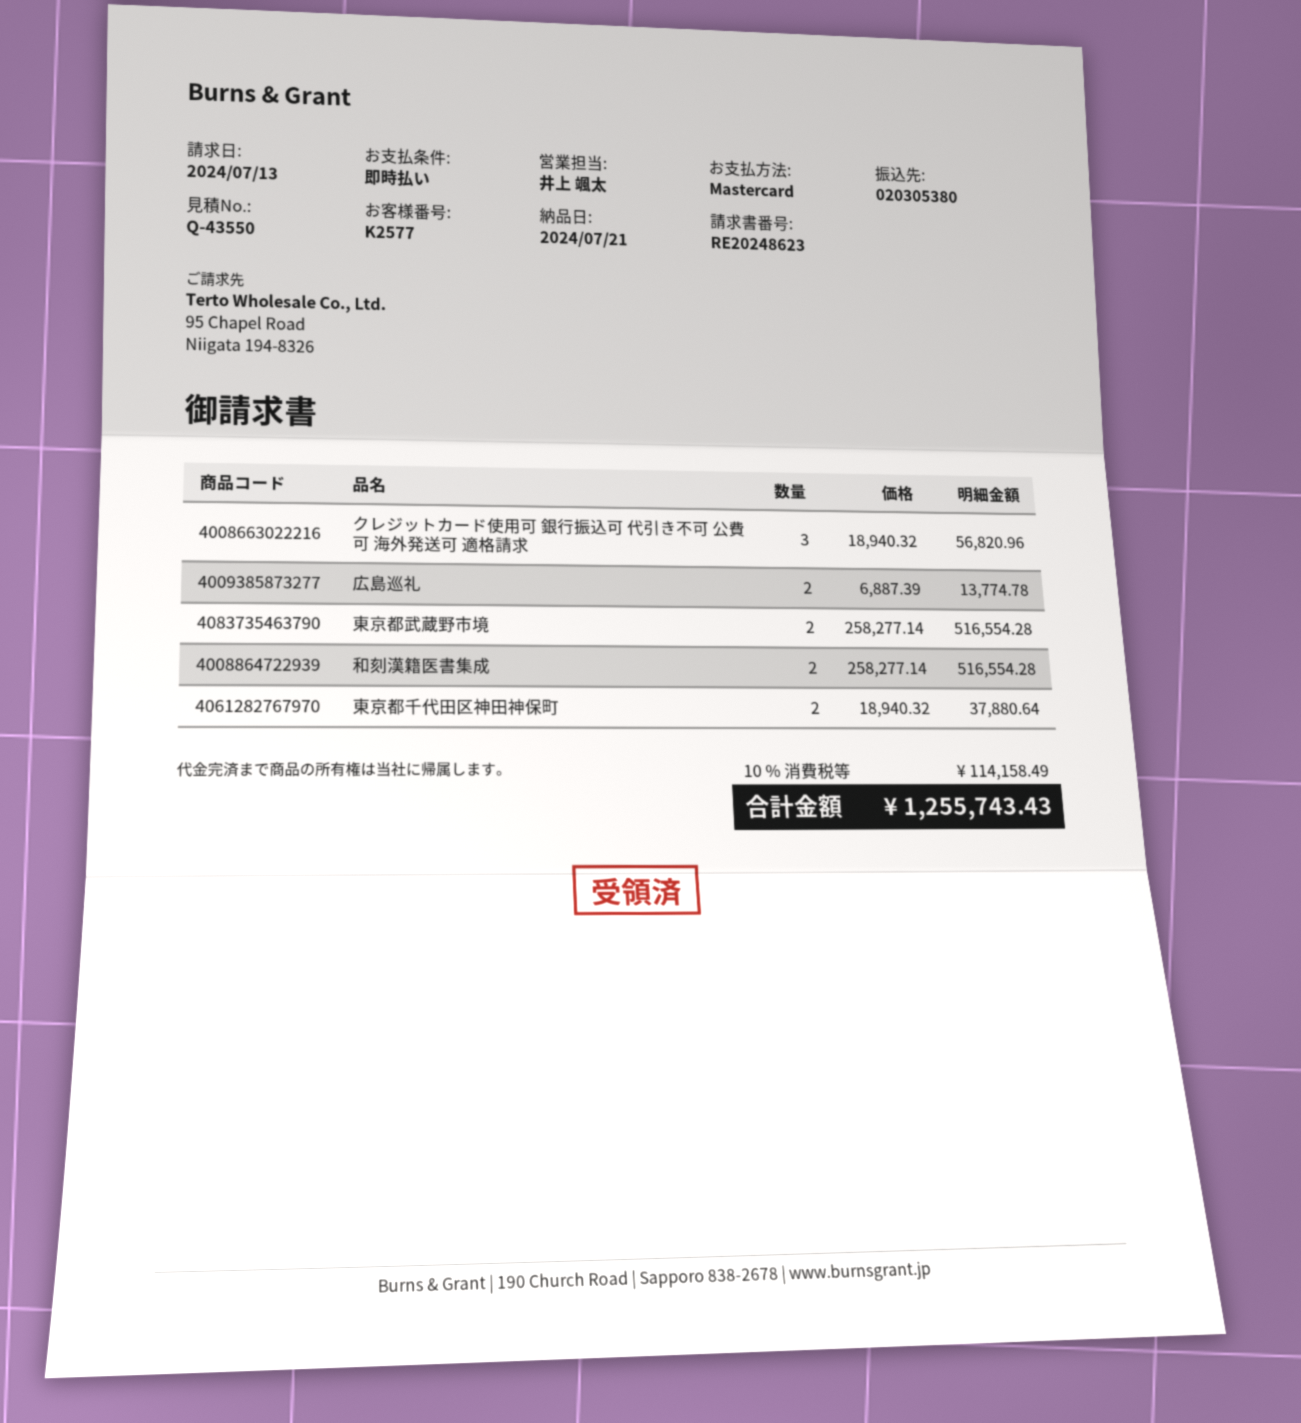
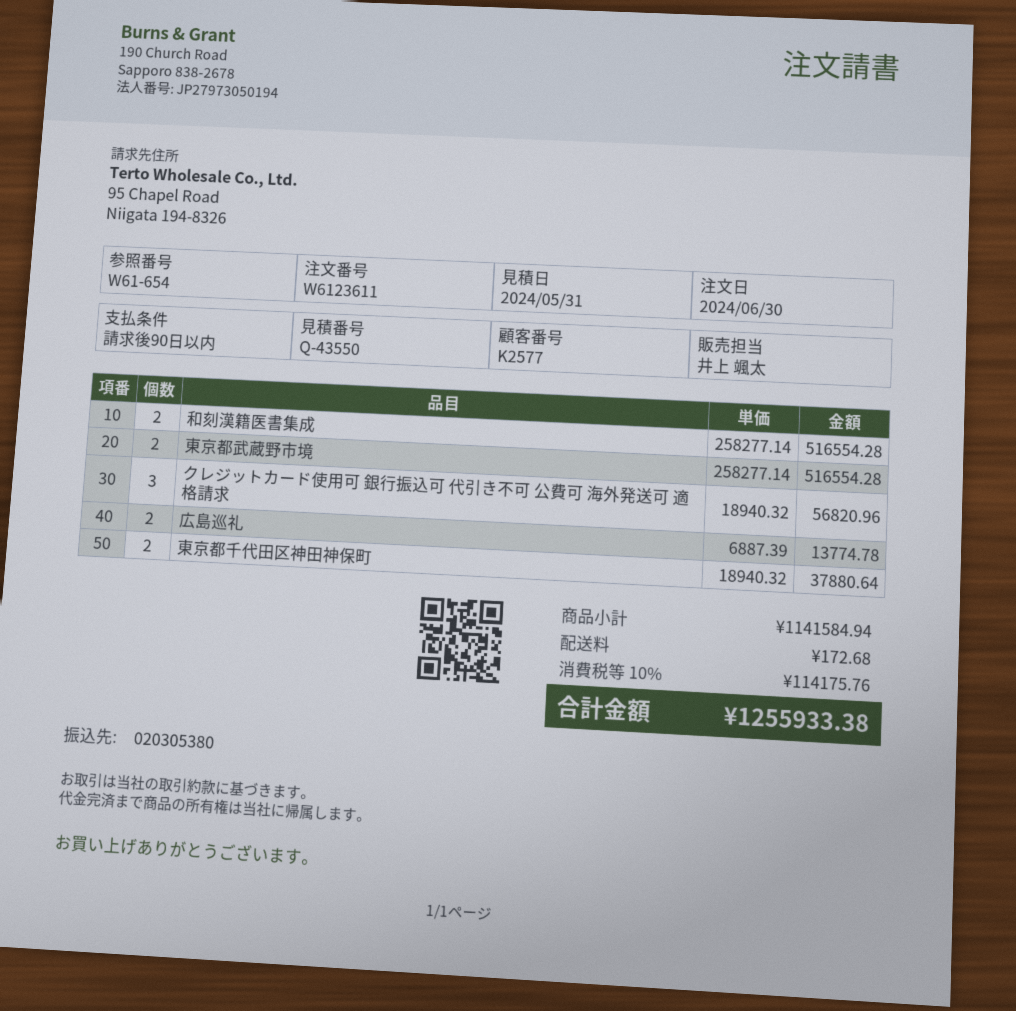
payment terms: on receipt -> 90 days
shipping: none -> 172.68
tax: 10% = 114158.49 -> 10% = 114175.76
total: 1255743.43 -> 1255933.38

